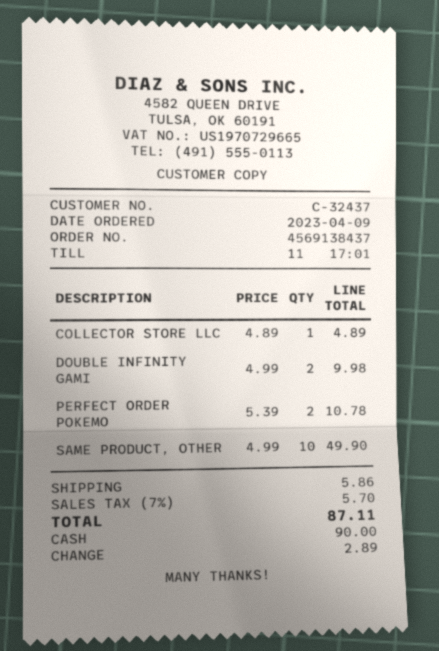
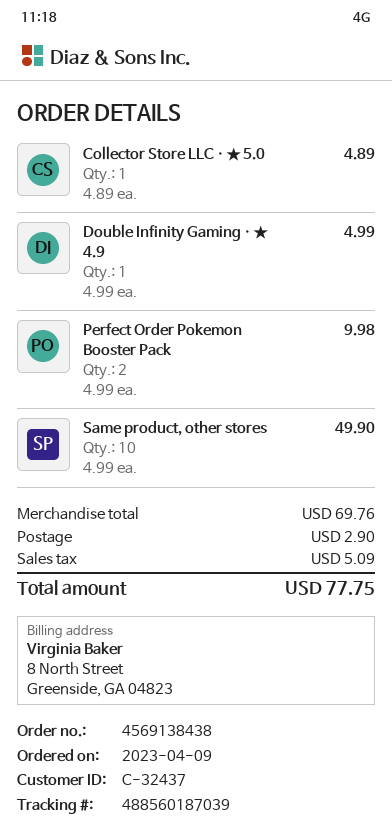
order number: 4569138437 -> 4569138438
DOUBLE INFINITY GAMI: 2 x 4.99 = 9.98 -> 1 x 4.99 = 4.99
PERFECT ORDER POKEMO: 2 x 5.39 = 10.78 -> 2 x 4.99 = 9.98
shipping: 5.86 -> 2.90
tax: 5.70 -> 5.09
total: 87.11 -> 77.75

